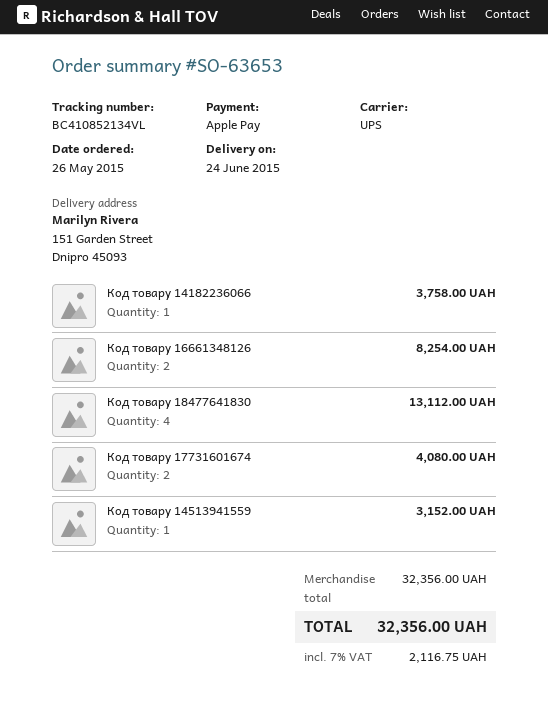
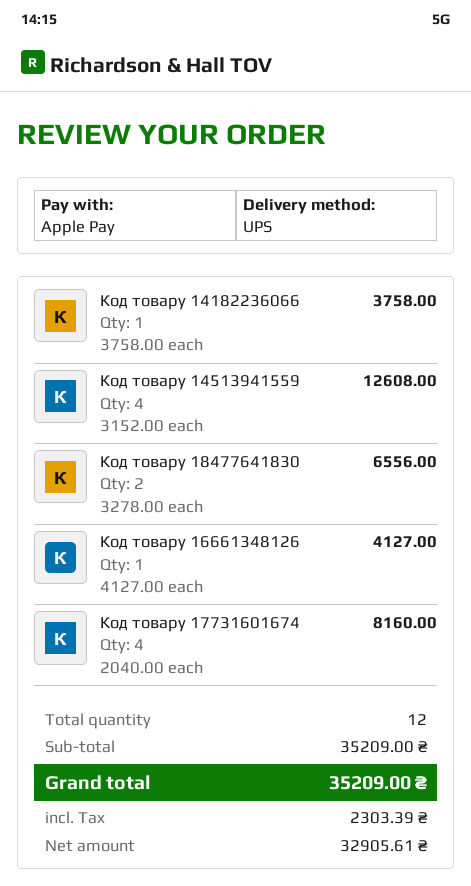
Код товару 16661348126: 2 for 8254.00 -> 1 for 4127.00
Код товару 18477641830: 4 for 13112.00 -> 2 for 6556.00
Код товару 17731601674: 2 for 4080.00 -> 4 for 8160.00
Код товару 14513941559: 1 for 3152.00 -> 4 for 12608.00
subtotal: 32356.00 -> 35209.00
tax: 2116.75 -> 2303.39
total: 32356.00 -> 35209.00

